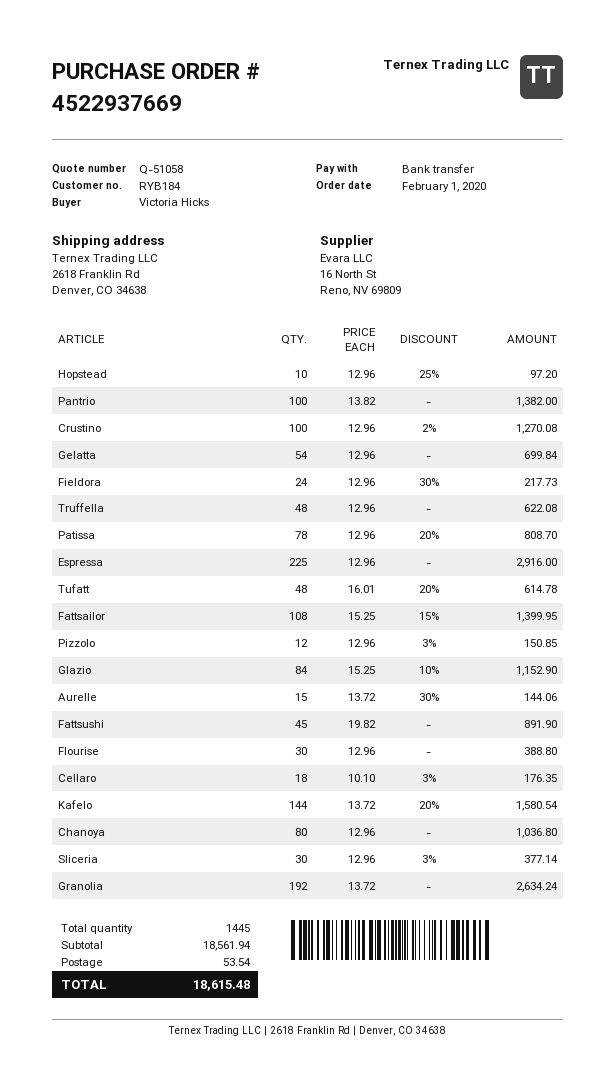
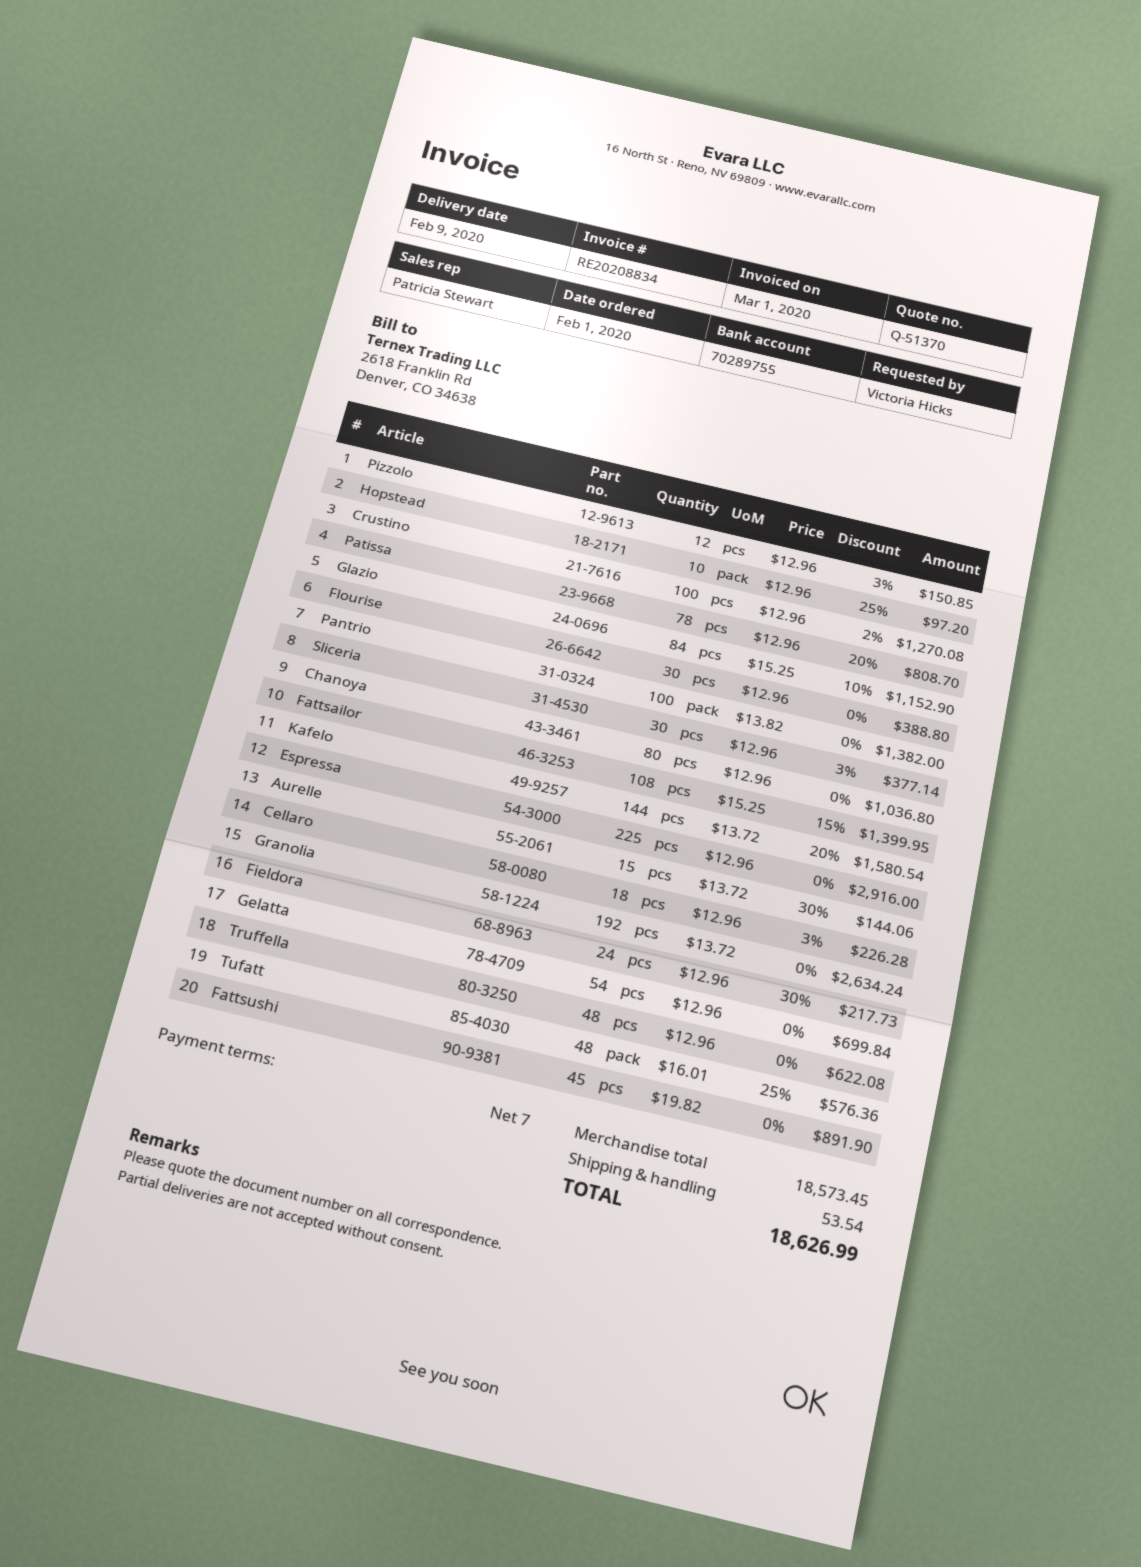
quote number: Q-51058 -> Q-51370
Tufatt: 48 x 16.01 - 20% = 614.78 -> 48 x 16.01 - 25% = 576.36
Cellaro: 18 x 10.10 - 3% = 176.35 -> 18 x 12.96 - 3% = 226.28
subtotal: 18561.94 -> 18573.45
total: 18615.48 -> 18626.99

